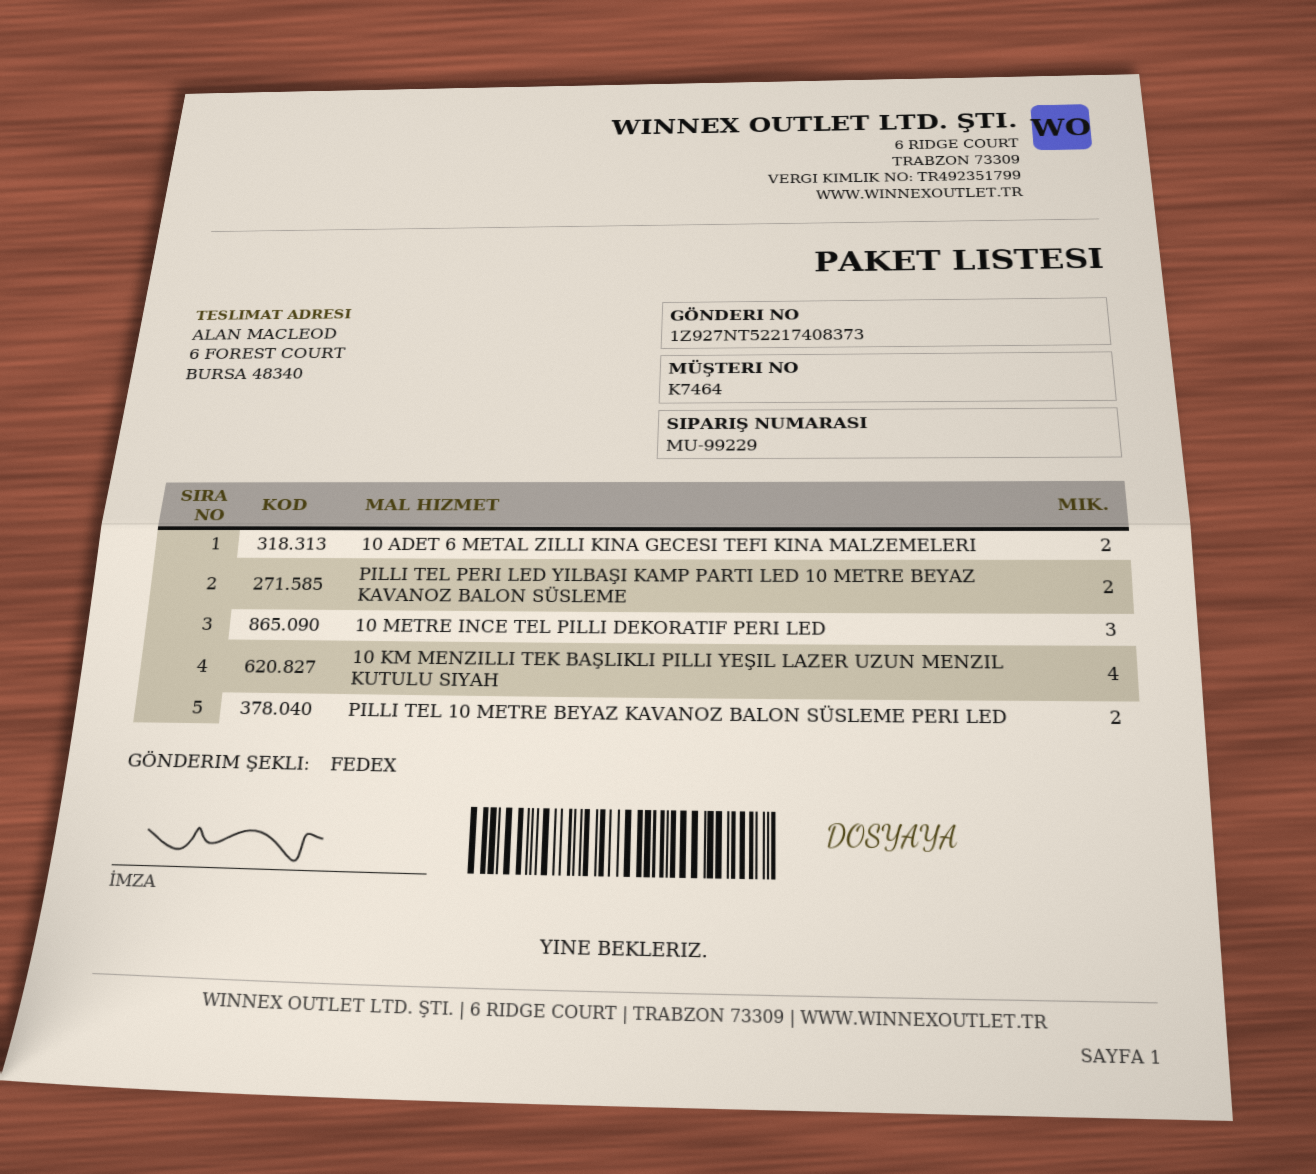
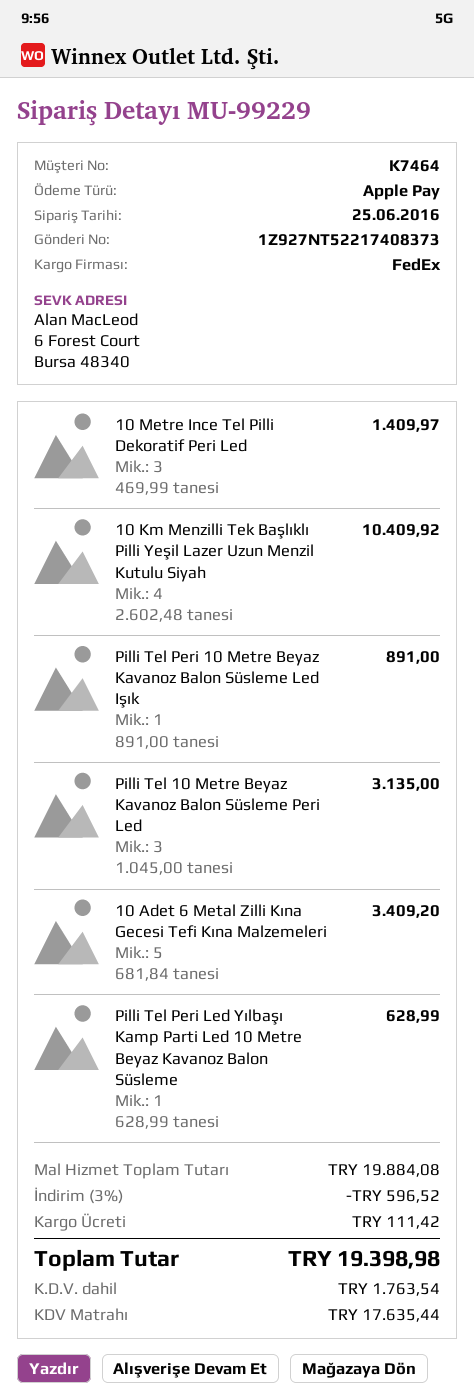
10 ADET 6 METAL ZILLI KINA GECESI TEFI KINA MALZEMELERI: 2 -> 5
PILLI TEL PERI LED YILBAŞI KAMP PARTI LED 10 METRE BEYAZ KAVANOZ BALON SÜSLEME: 2 -> 1
PILLI TEL 10 METRE BEYAZ KAVANOZ BALON SÜSLEME PERI LED: 2 -> 3
Pilli Tel Peri 10 Metre Beyaz Kavanoz Balon Süsleme Led Işık: none -> 1

